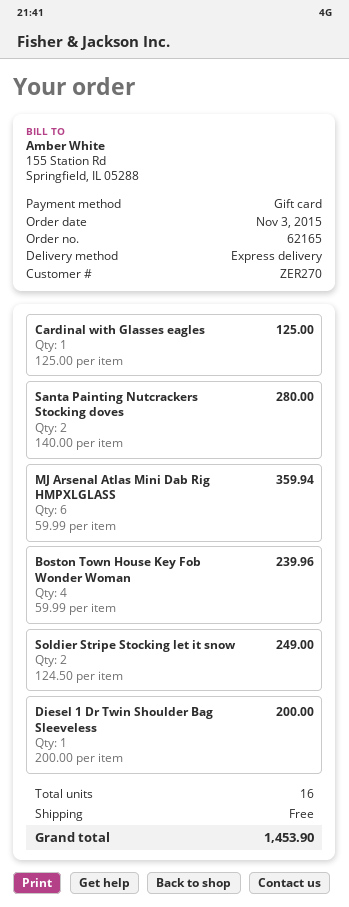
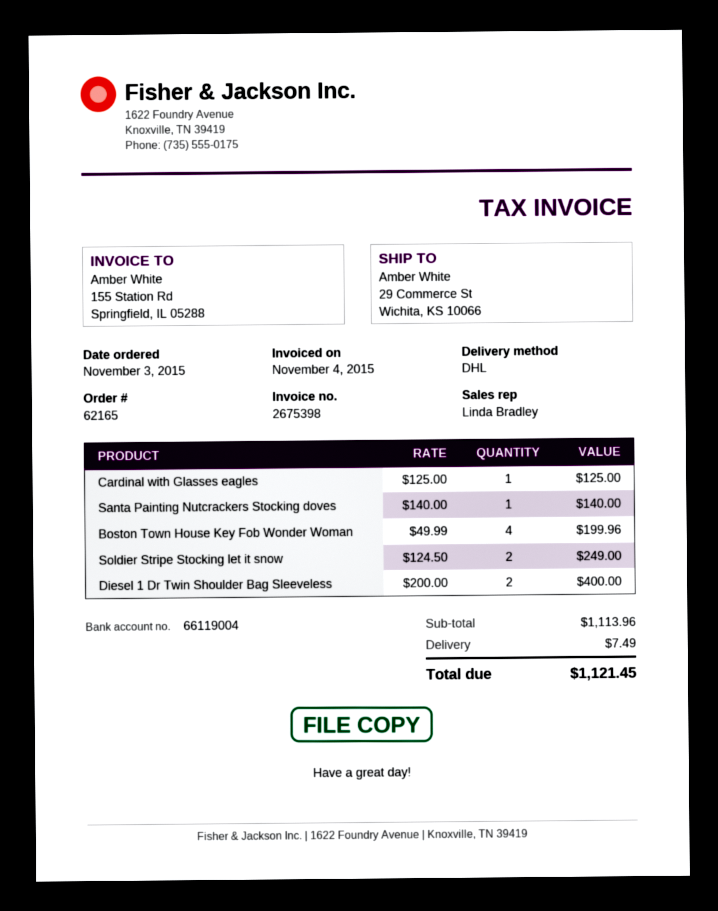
shipping method: express -> DHL
Santa Painting Nutcrackers Stocking doves: 2 x 140.00 = 280.00 -> 1 x 140.00 = 140.00
MJ Arsenal Atlas Mini Dab Rig HMPXLGLASS: 6 x 59.99 = 359.94 -> none
Boston Town House Key Fob Wonder Woman: 4 x 59.99 = 239.96 -> 4 x 49.99 = 199.96
Diesel 1 Dr Twin Shoulder Bag Sleeveless: 1 x 200.00 = 200.00 -> 2 x 200.00 = 400.00
shipping: 0.00 -> 7.49
total: 1453.90 -> 1121.45

